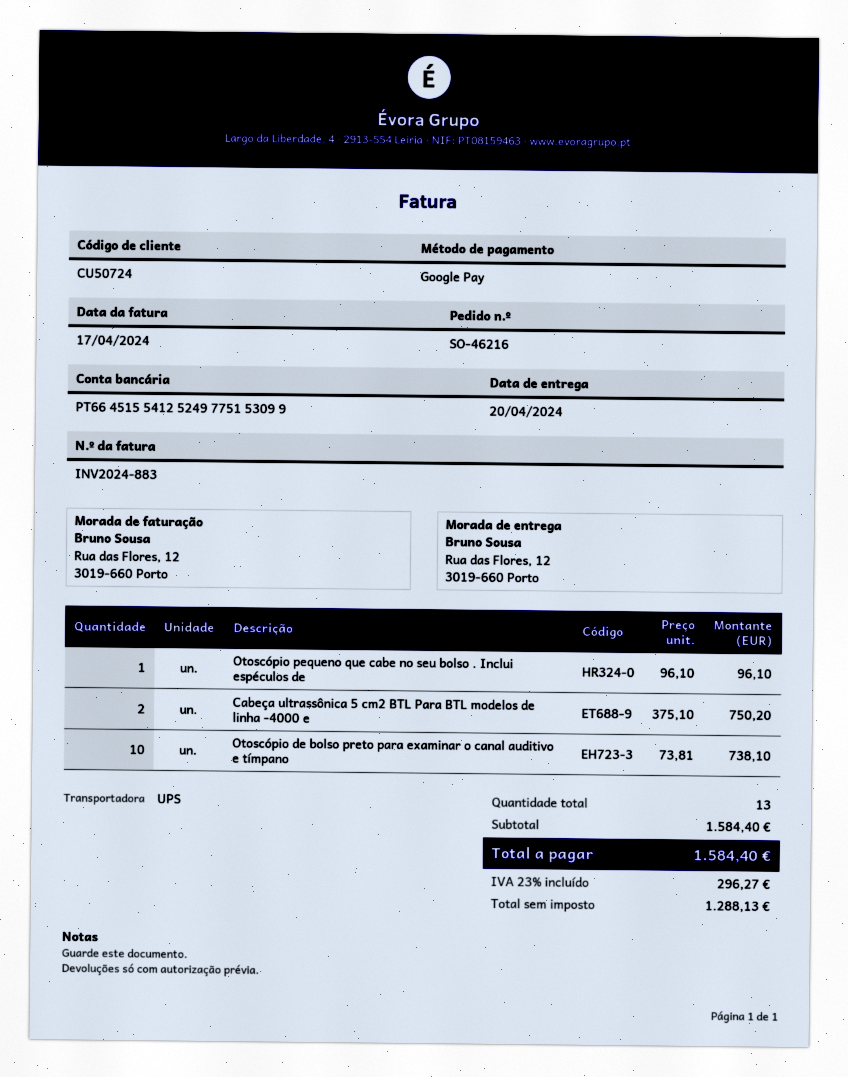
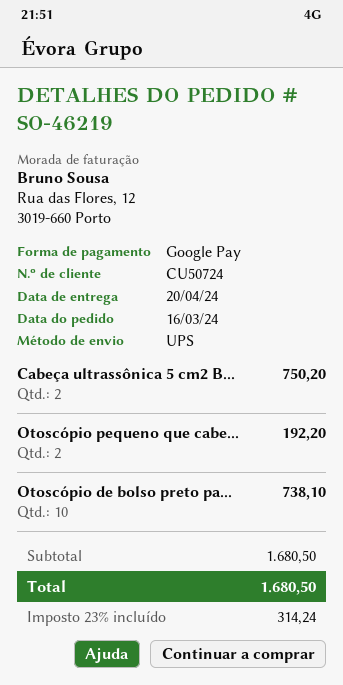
order number: SO-46216 -> SO-46219
Otoscópio pequeno que cabe no seu bolso . Inclui espéculos de: 1 for 96.10 -> 2 for 192.20
subtotal: 1584.40 -> 1680.50
tax: 23% = 296.27 -> 23% = 314.24
total: 1584.40 -> 1680.50

